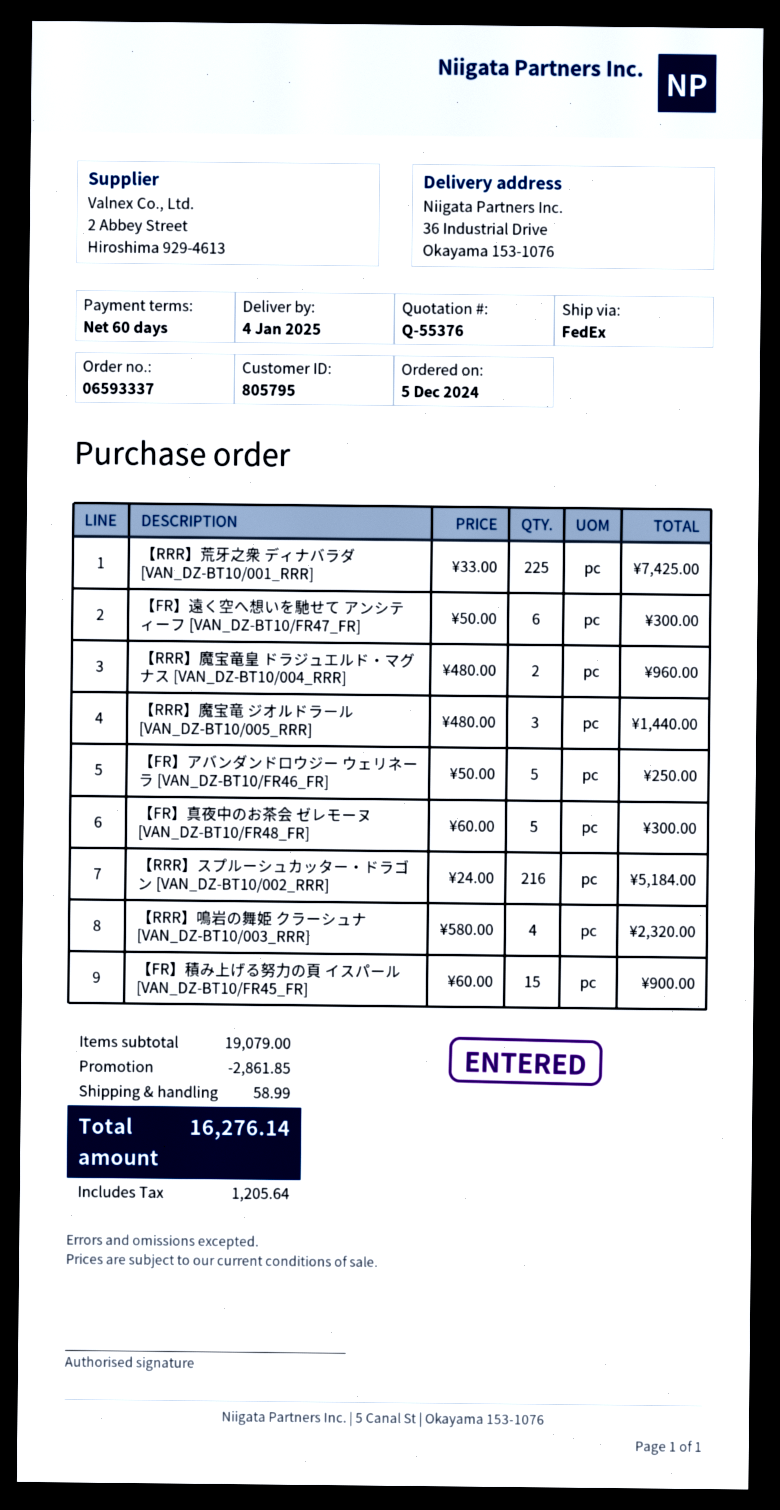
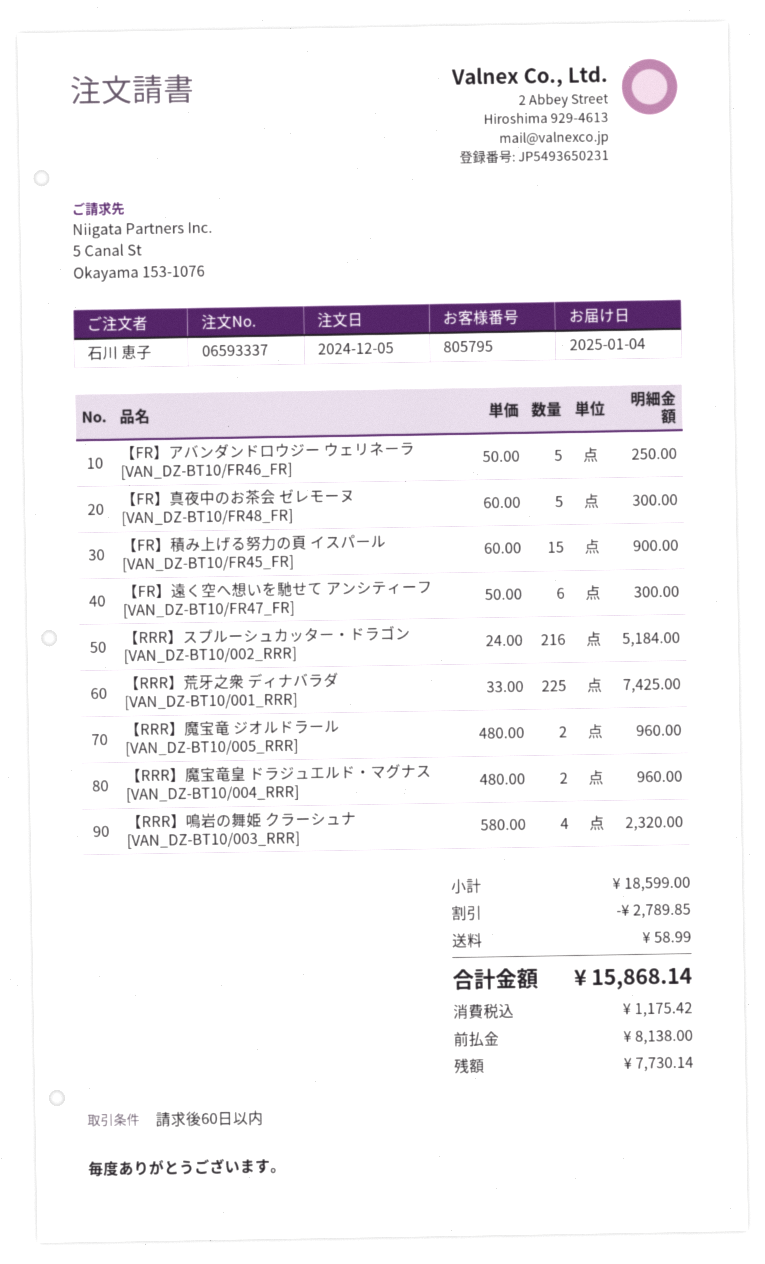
【RRR】魔宝竜 ジオルドラール [VAN_DZ-BT10/005_RRR]: 3 x 480.00 = 1440.00 -> 2 x 480.00 = 960.00
subtotal: 19079.00 -> 18599.00
discount: 2861.85 -> 2789.85
tax: 1205.64 -> 1175.42
total: 16276.14 -> 15868.14

